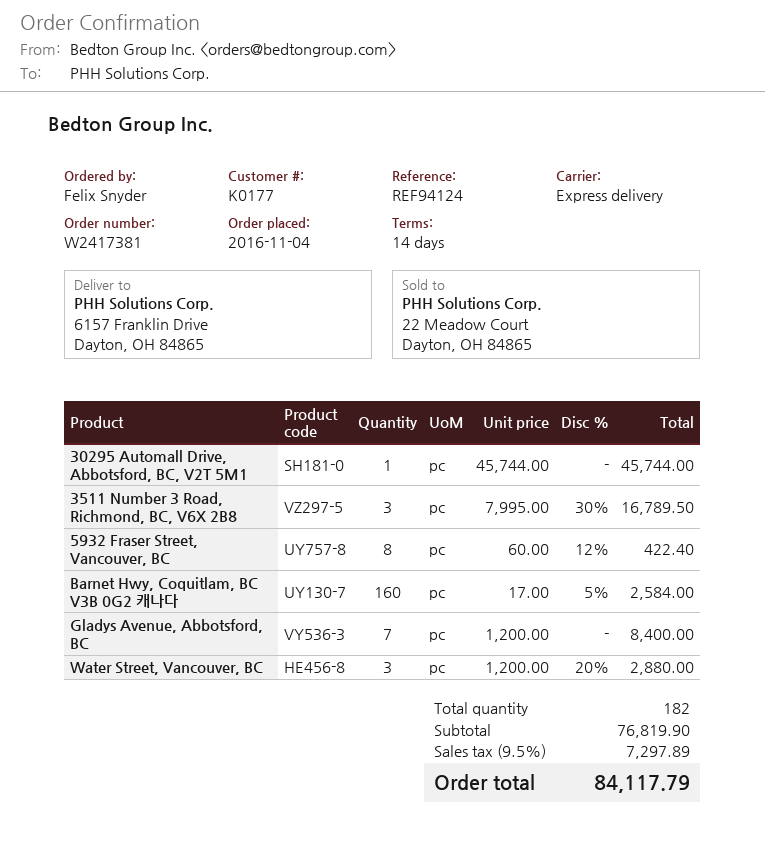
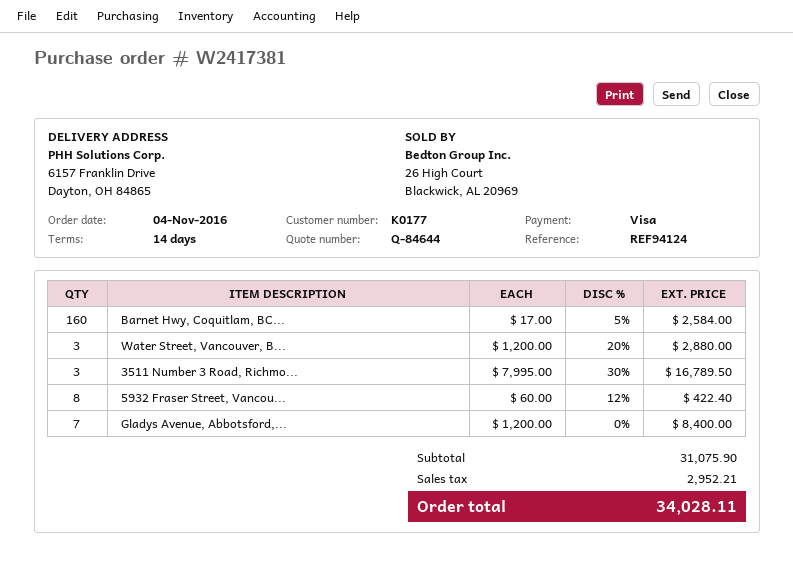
30295 Automall Drive, Abbotsford, BC, V2T 5M1: 1 x 45744.00 = 45744.00 -> none
subtotal: 76819.90 -> 31075.90
tax: 7297.89 -> 2952.21
total: 84117.79 -> 34028.11

